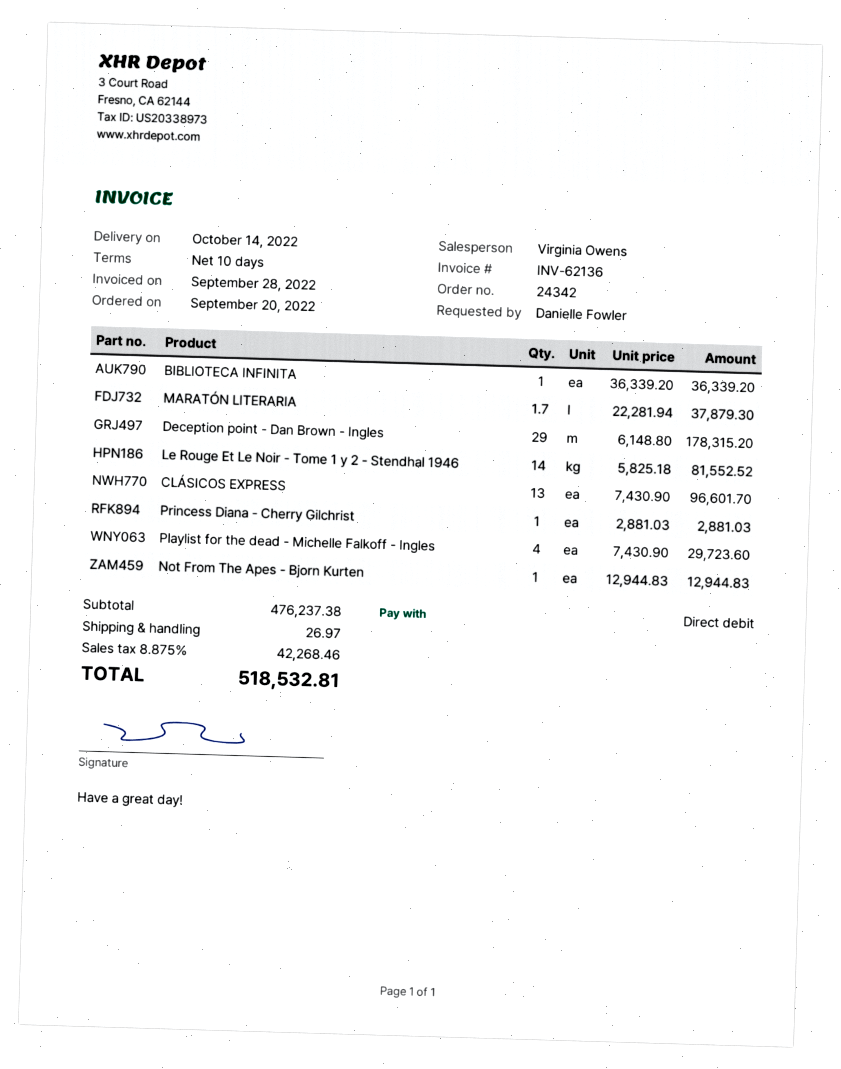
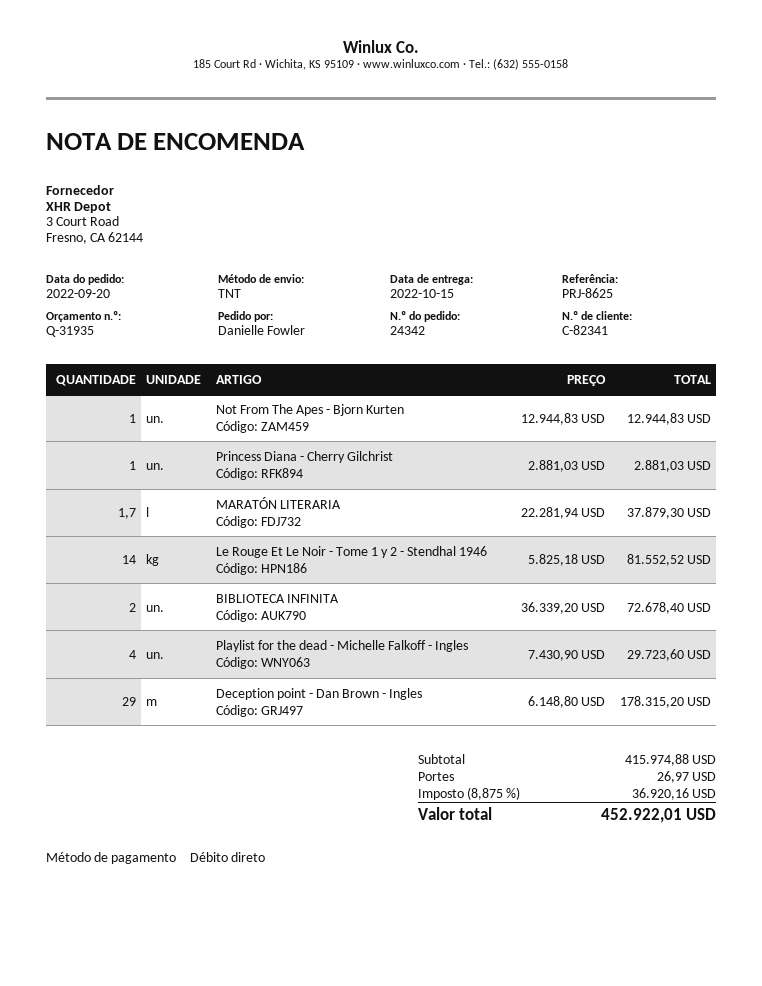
delivery date: 2022-10-14 -> 2022-10-15
BIBLIOTECA INFINITA: 1 x 36339.20 = 36339.20 -> 2 x 36339.20 = 72678.40
CLÁSICOS EXPRESS: 13 x 7430.90 = 96601.70 -> none
subtotal: 476237.38 -> 415974.88
tax: 8.875% = 42268.46 -> 8.875% = 36920.16
total: 518532.81 -> 452922.01

